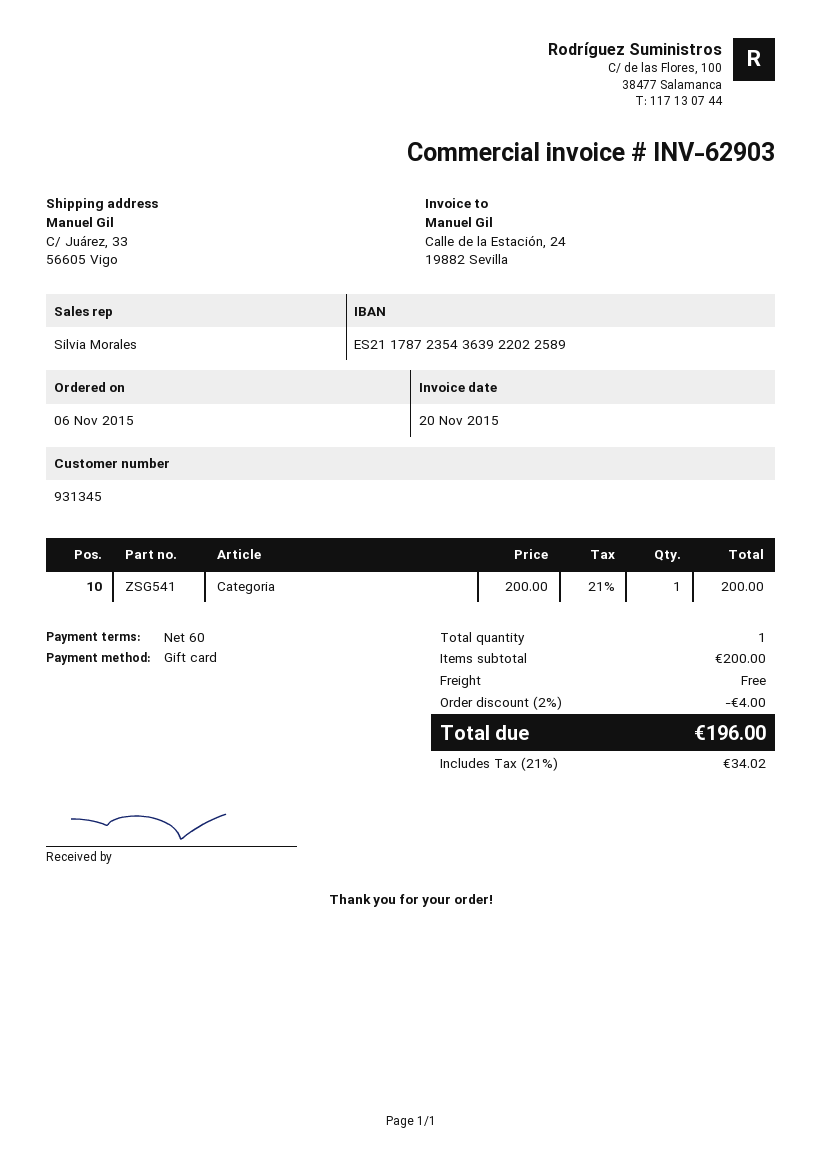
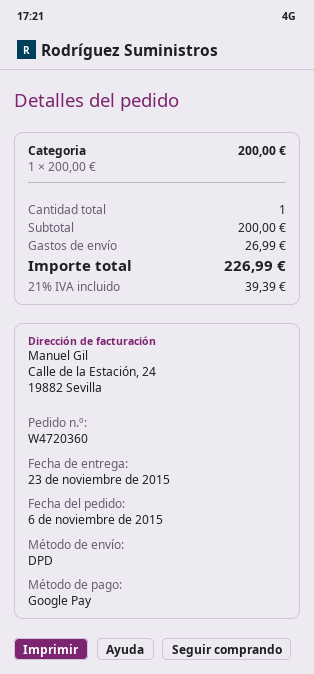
payment method: gift card -> Google Pay
discount: 2% = 4.00 -> none
shipping: 0.00 -> 26.99
tax: 21% = 34.02 -> 21% = 39.39
total: 196.00 -> 226.99

